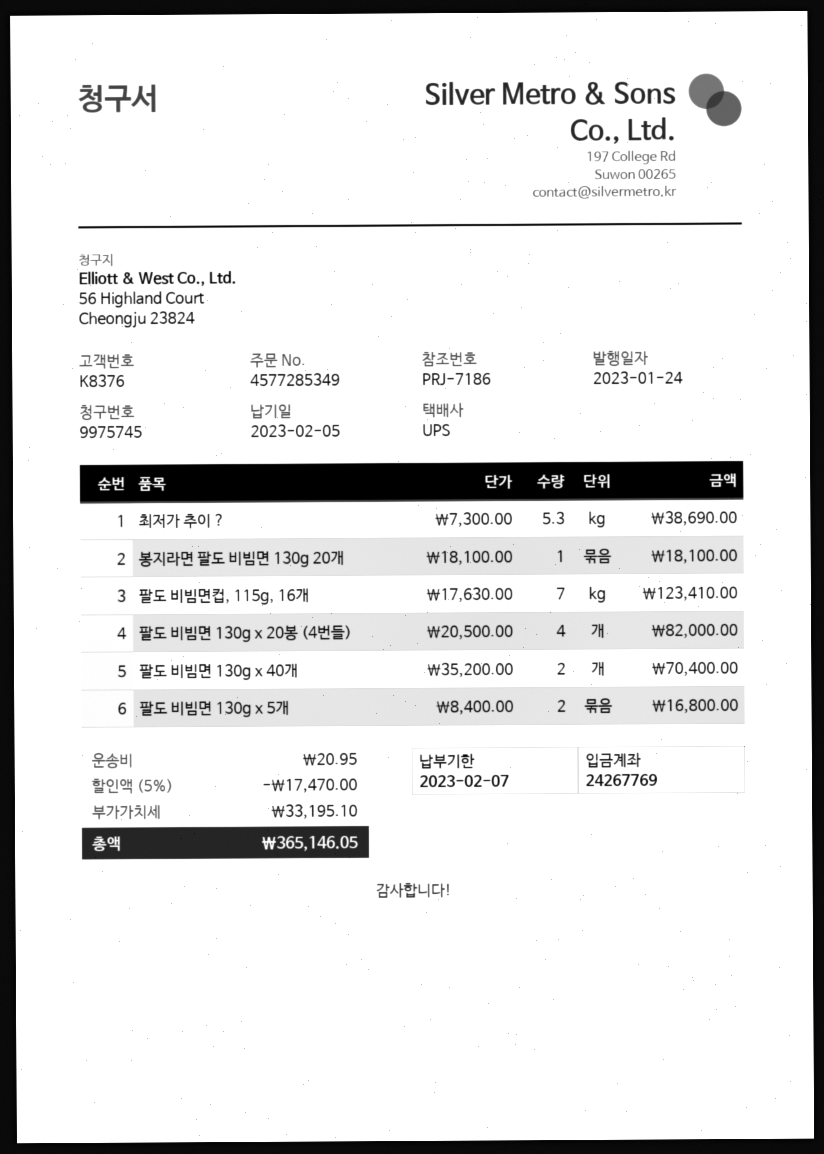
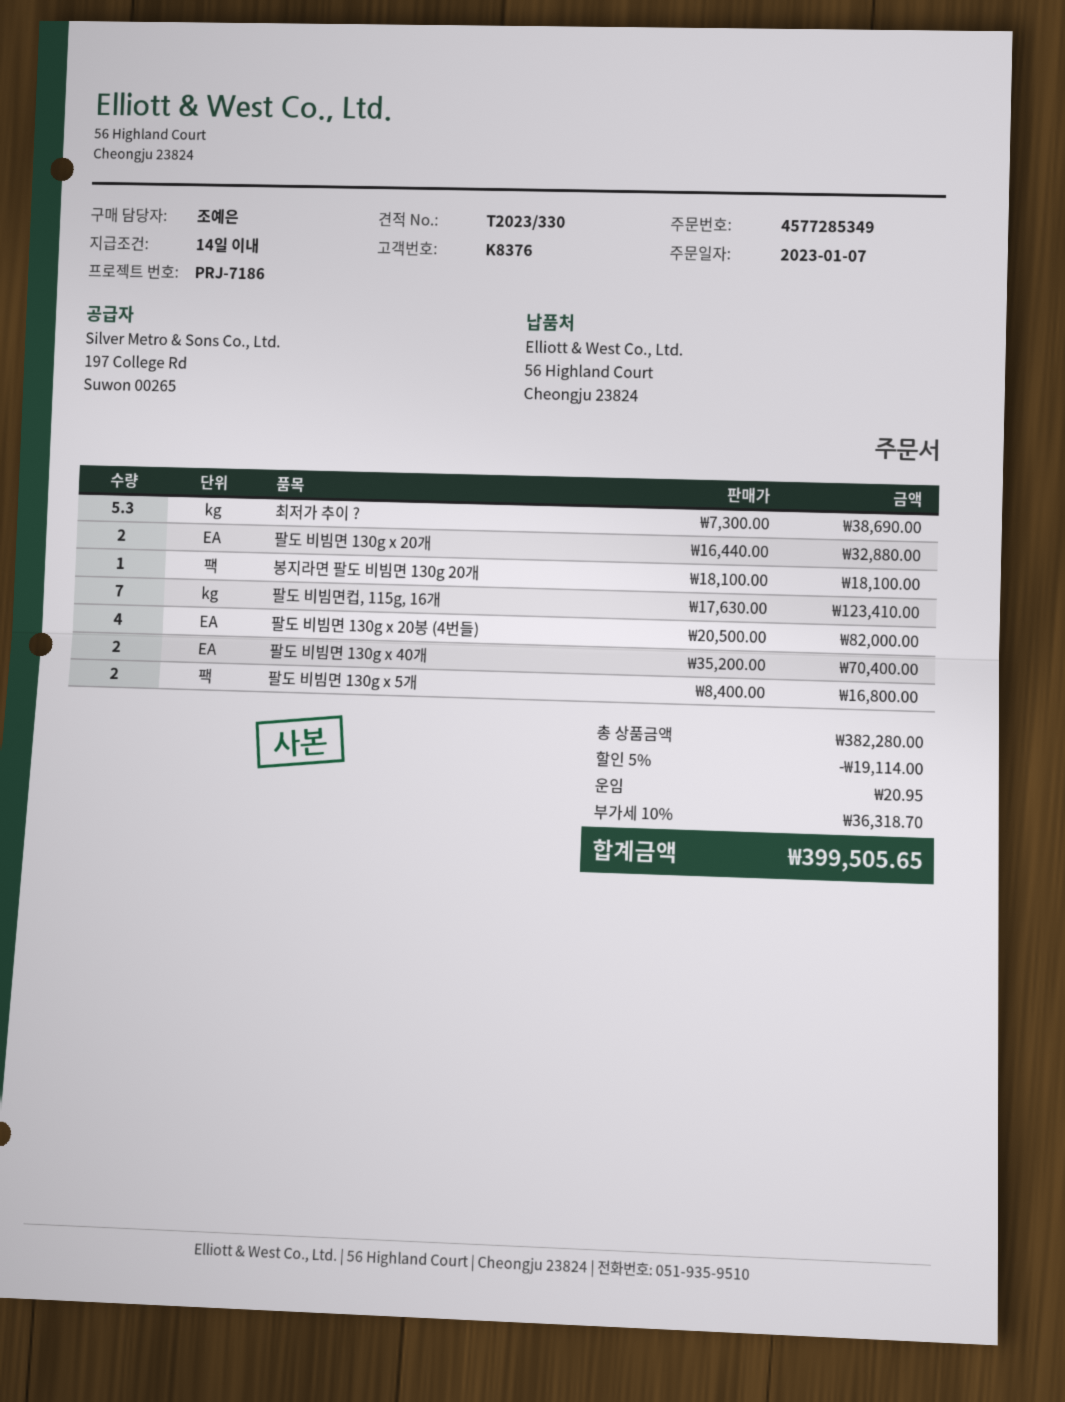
팔도 비빔면 130g x 20개: none -> 2 x 16440.00 = 32880.00
discount: 5% = 17470.00 -> 5% = 19114.00
tax: 33195.10 -> 36318.70
total: 365146.05 -> 399505.65

